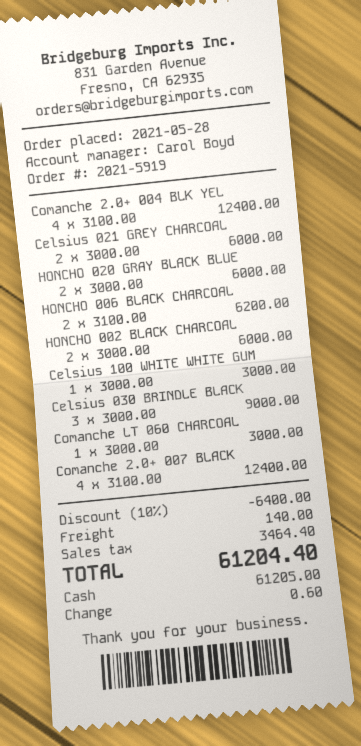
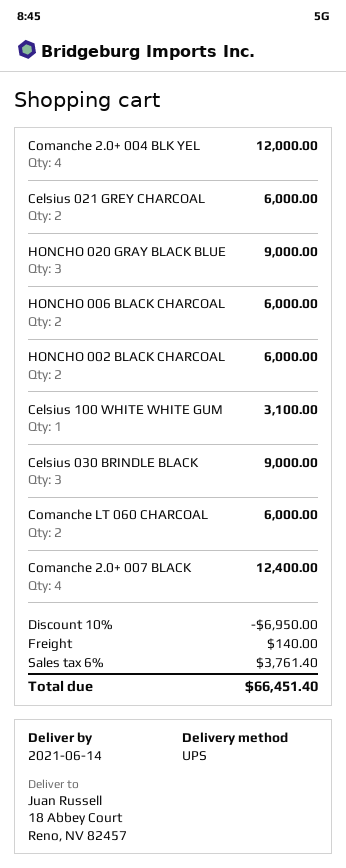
Comanche 2.0+ 004 BLK YEL: 4 for 12400.00 -> 4 for 12000.00
HONCHO 020 GRAY BLACK BLUE: 2 for 6000.00 -> 3 for 9000.00
HONCHO 006 BLACK CHARCOAL: 2 for 6200.00 -> 2 for 6000.00
Celsius 100 WHITE WHITE GUM: 1 for 3000.00 -> 1 for 3100.00
Comanche LT 060 CHARCOAL: 1 for 3000.00 -> 2 for 6000.00
discount: 10% = 6400.00 -> 10% = 6950.00
tax: 3464.40 -> 3761.40
total: 61204.40 -> 66451.40

